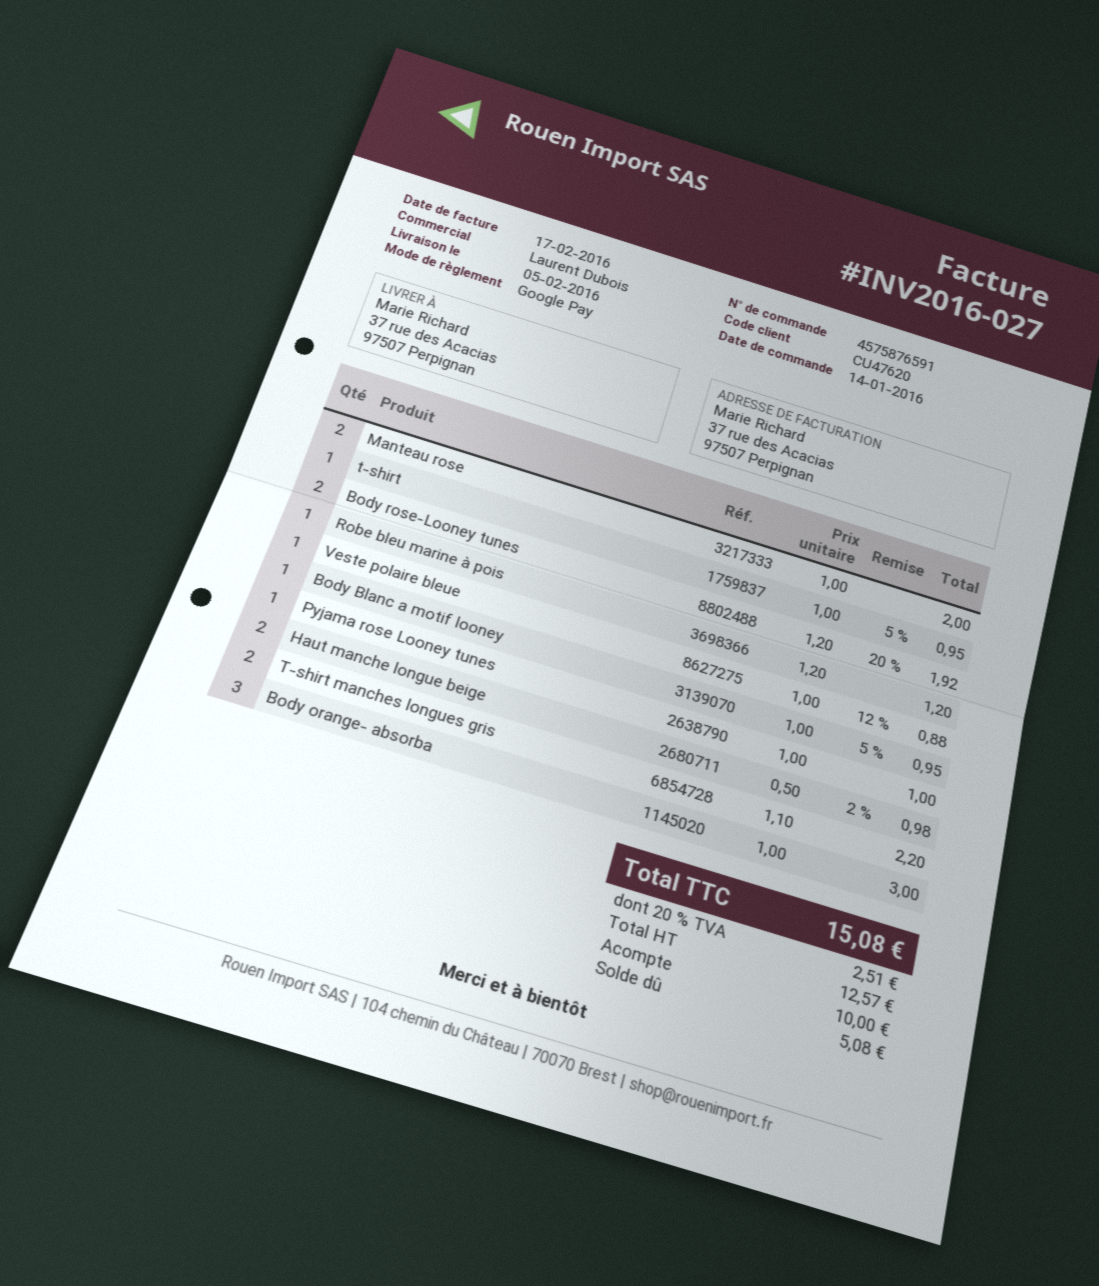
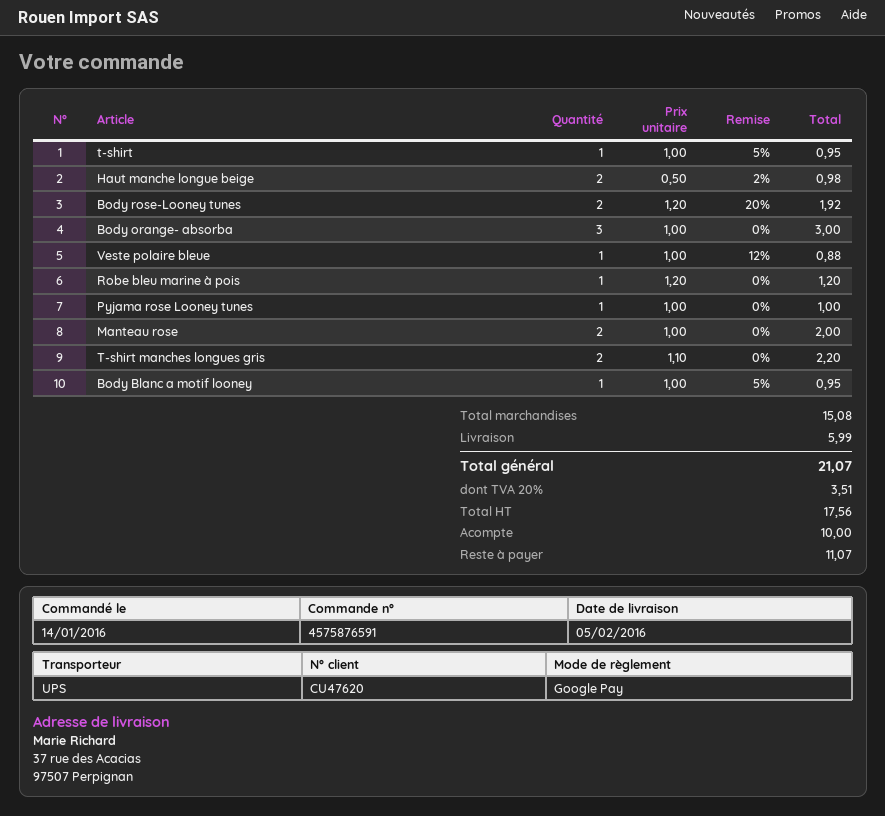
shipping: none -> 5.99
net: 12.57 -> 17.56
tax: 20% = 2.51 -> 20% = 3.51
total: 15.08 -> 21.07
balance: 5.08 -> 11.07

